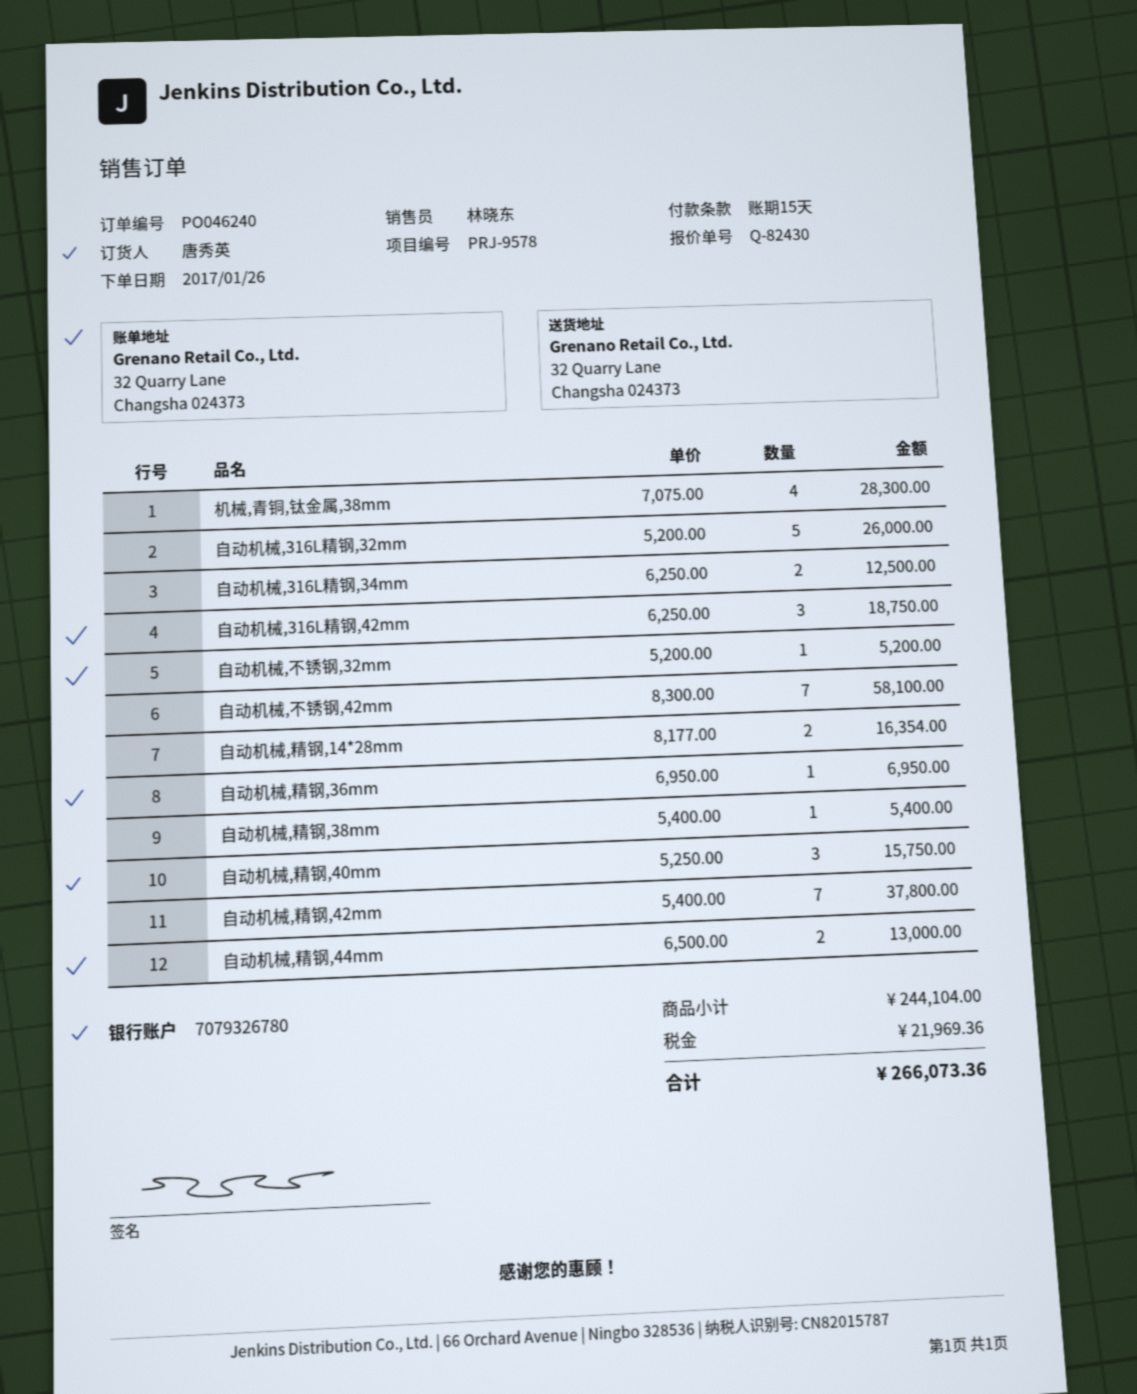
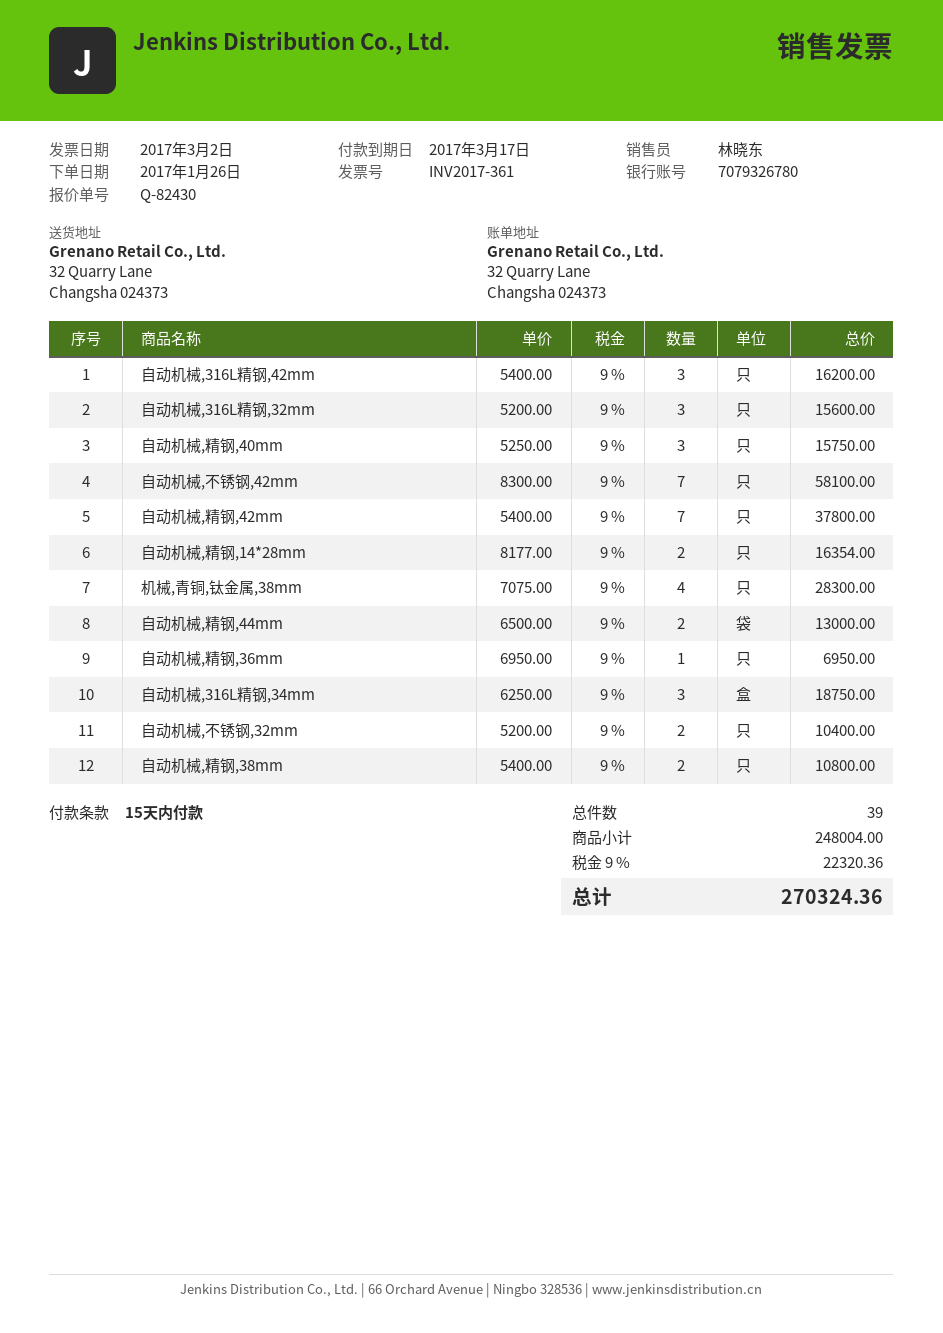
自动机械,316L精钢,32mm: 5 x 5200.00 = 26000.00 -> 3 x 5200.00 = 15600.00
自动机械,316L精钢,34mm: 2 x 6250.00 = 12500.00 -> 3 x 6250.00 = 18750.00
自动机械,316L精钢,42mm: 3 x 6250.00 = 18750.00 -> 3 x 5400.00 = 16200.00
自动机械,不锈钢,32mm: 1 x 5200.00 = 5200.00 -> 2 x 5200.00 = 10400.00
自动机械,精钢,38mm: 1 x 5400.00 = 5400.00 -> 2 x 5400.00 = 10800.00
subtotal: 244104.00 -> 248004.00
tax: 21969.36 -> 22320.36
total: 266073.36 -> 270324.36

